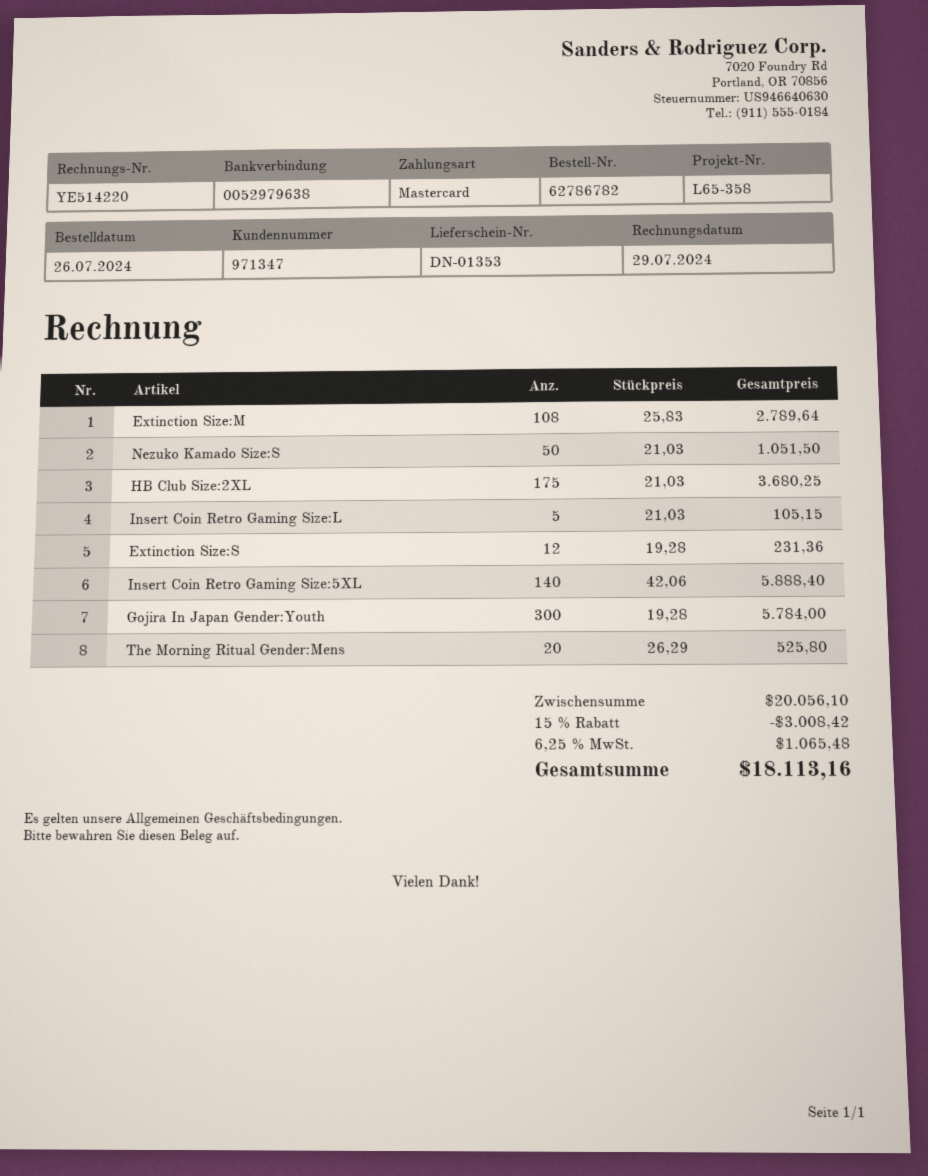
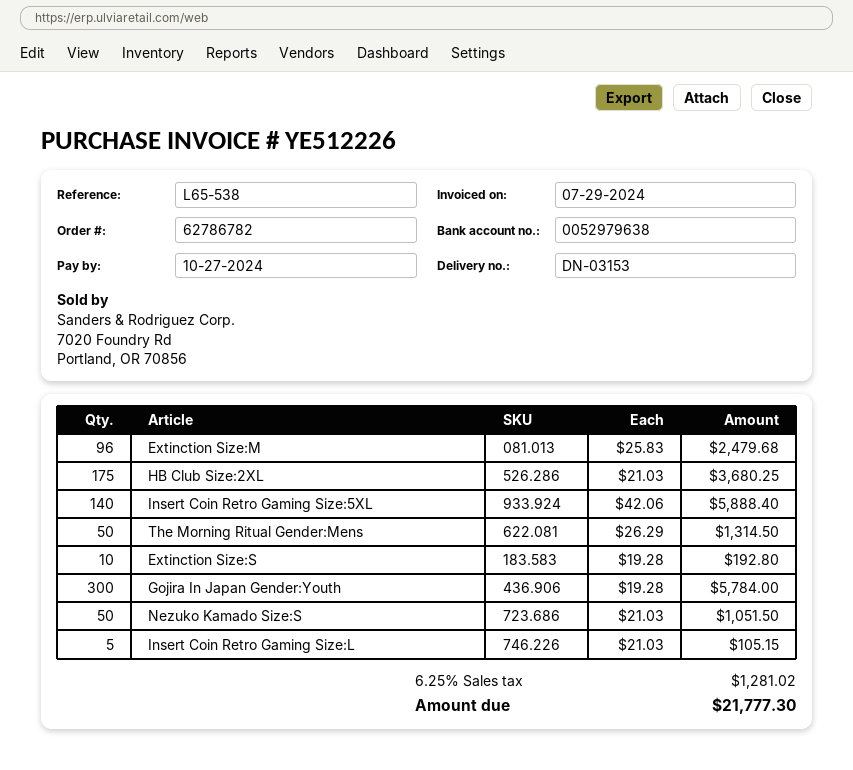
delivery note number: DN-01353 -> DN-03153
invoice number: YE514220 -> YE512226
reference: L65-358 -> L65-538
Extinction Size:M: 108 x 25.83 = 2789.64 -> 96 x 25.83 = 2479.68
Extinction Size:S: 12 x 19.28 = 231.36 -> 10 x 19.28 = 192.80
The Morning Ritual Gender:Mens: 20 x 26.29 = 525.80 -> 50 x 26.29 = 1314.50
discount: 15% = 3008.42 -> none
tax: 6.25% = 1065.48 -> 6.25% = 1281.02
total: 18113.16 -> 21777.30

